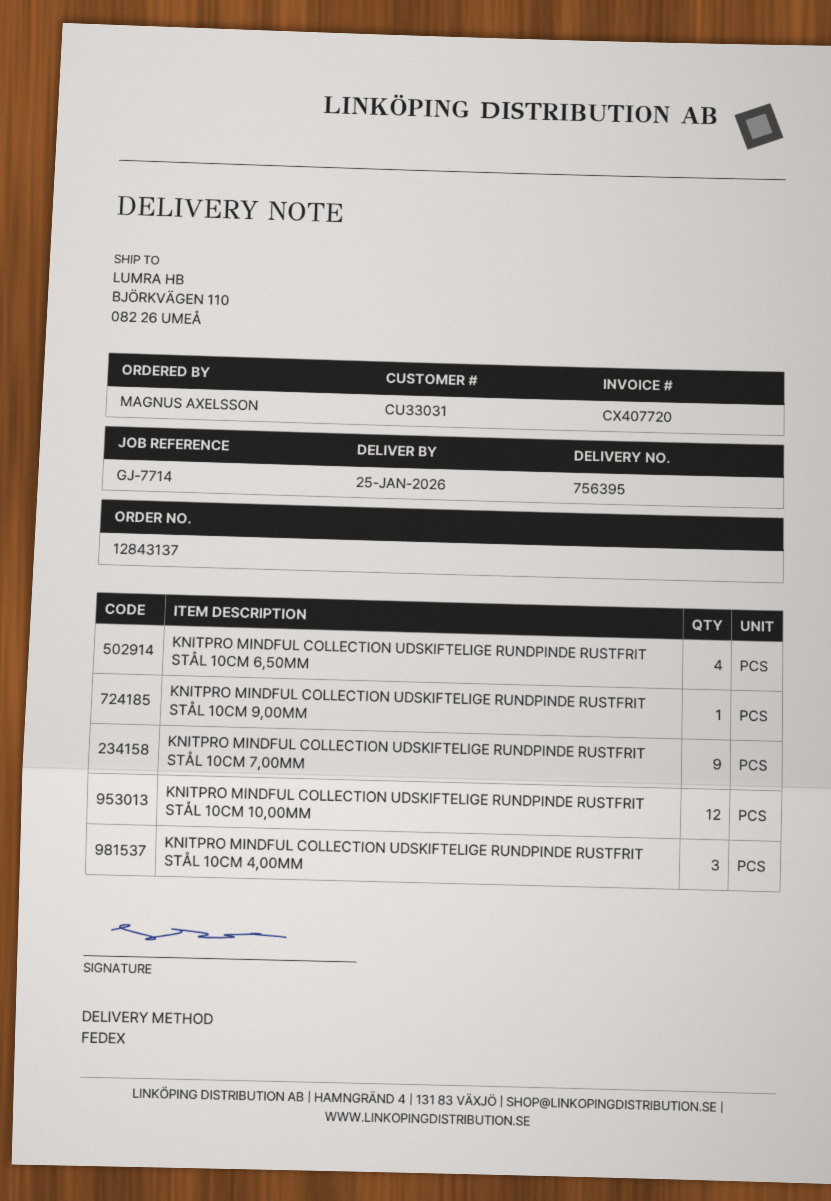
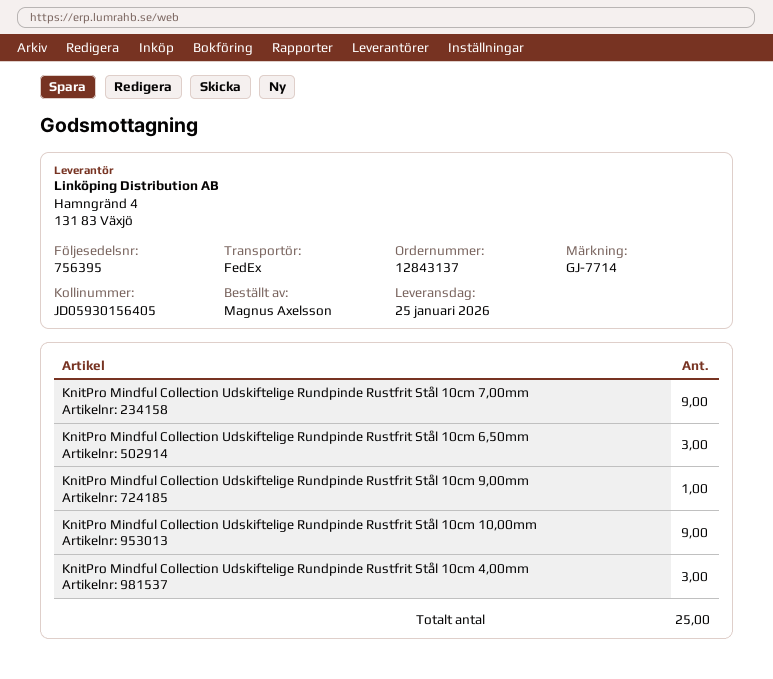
KNITPRO MINDFUL COLLECTION UDSKIFTELIGE RUNDPINDE RUSTFRIT STÅL 10CM 6,50MM: 4 -> 3
KNITPRO MINDFUL COLLECTION UDSKIFTELIGE RUNDPINDE RUSTFRIT STÅL 10CM 10,00MM: 12 -> 9

